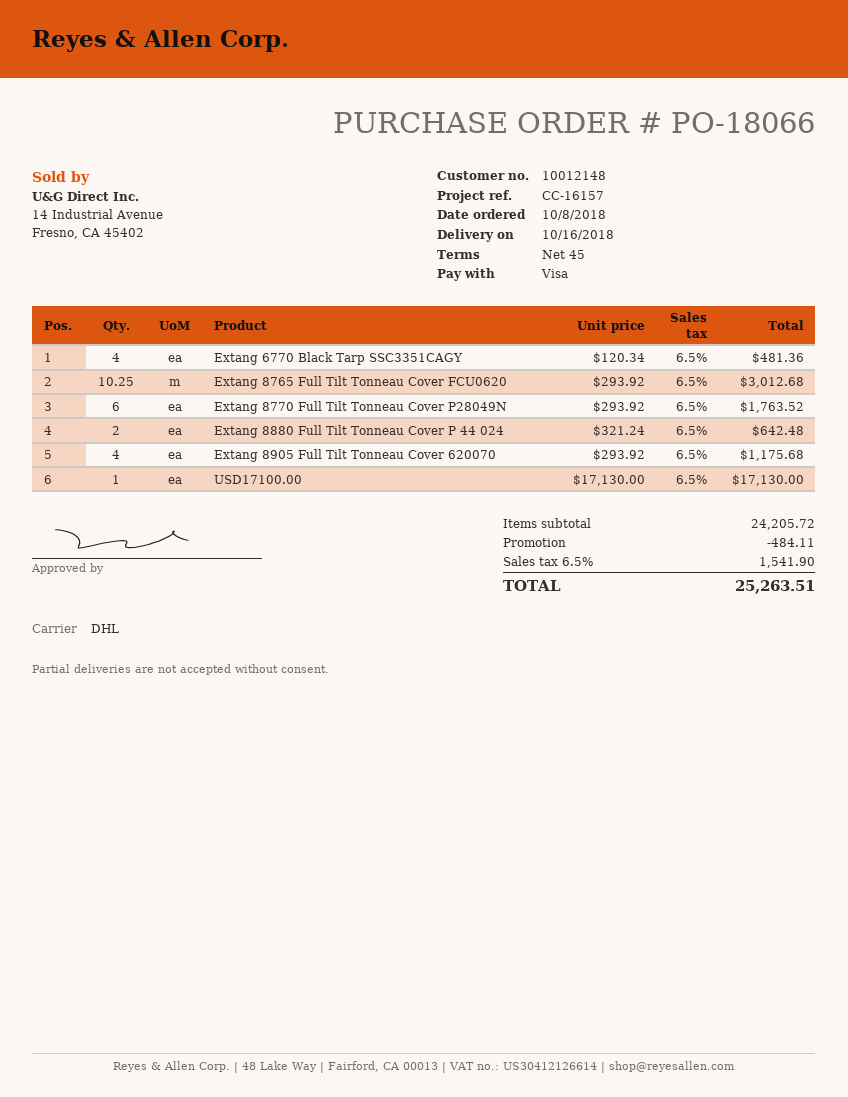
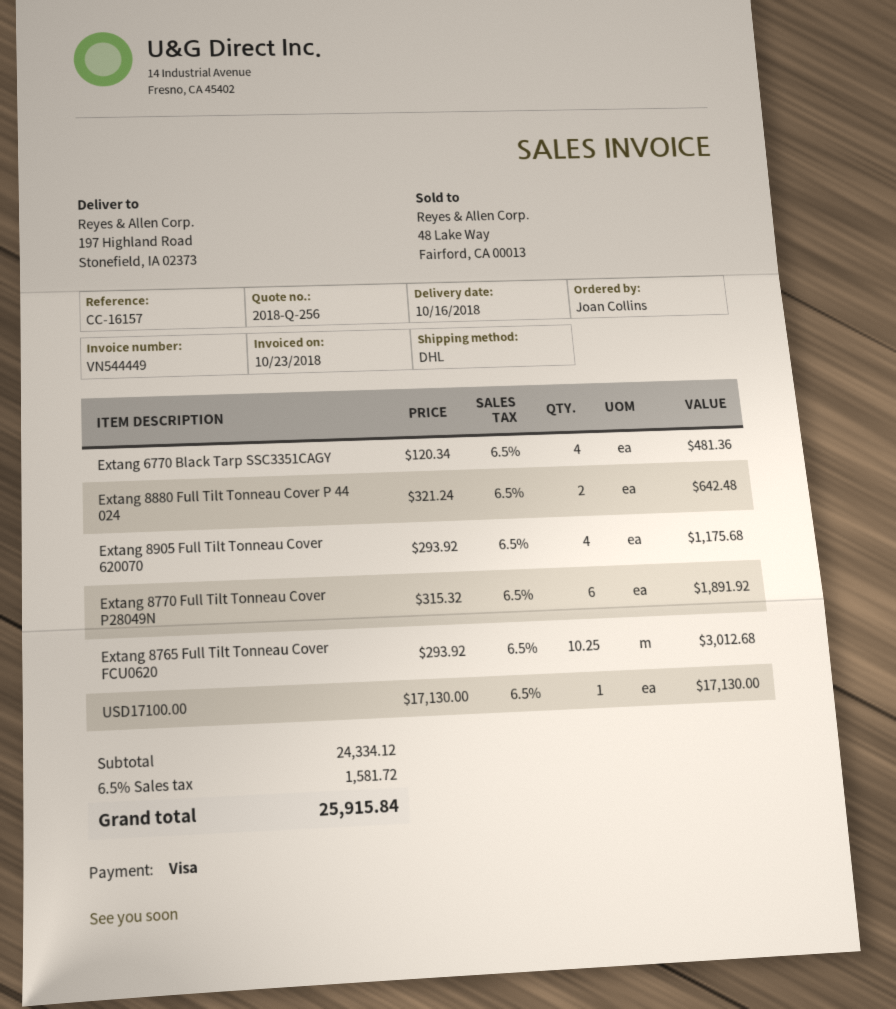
Extang 8770 Full Tilt Tonneau Cover P28049N: 6 x 293.92 = 1763.52 -> 6 x 315.32 = 1891.92
subtotal: 24205.72 -> 24334.12
discount: 484.11 -> none
tax: 6.5% = 1541.90 -> 6.5% = 1581.72
total: 25263.51 -> 25915.84

